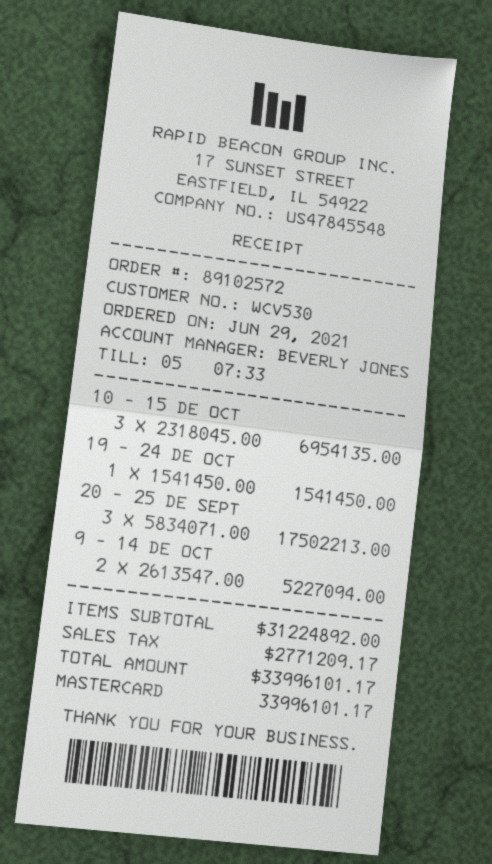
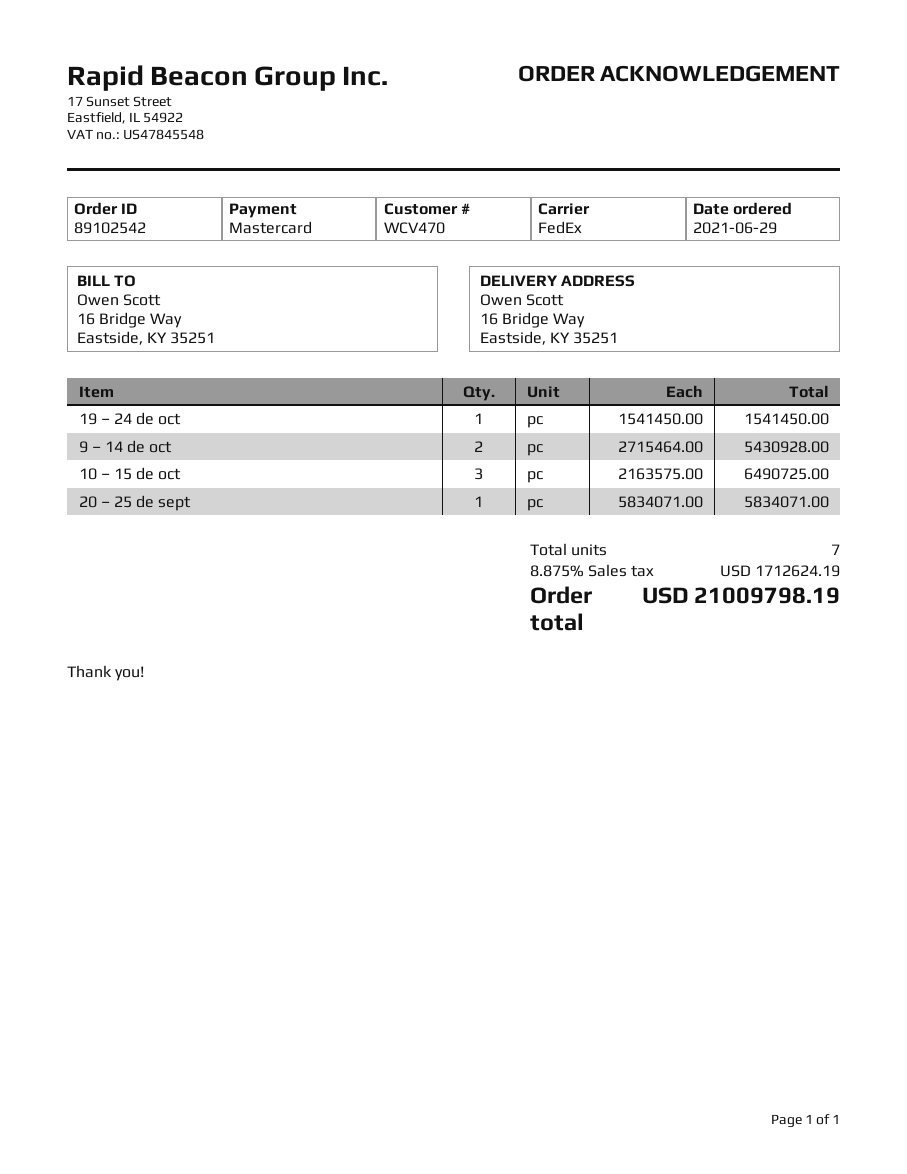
order number: 89102572 -> 89102542
customer number: WCV530 -> WCV470
10 – 15 DE OCT: 3 x 2318045.00 = 6954135.00 -> 3 x 2163575.00 = 6490725.00
20 – 25 DE SEPT: 3 x 5834071.00 = 17502213.00 -> 1 x 5834071.00 = 5834071.00
9 – 14 DE OCT: 2 x 2613547.00 = 5227094.00 -> 2 x 2715464.00 = 5430928.00
tax: 2771209.17 -> 1712624.19
total: 33996101.17 -> 21009798.19

